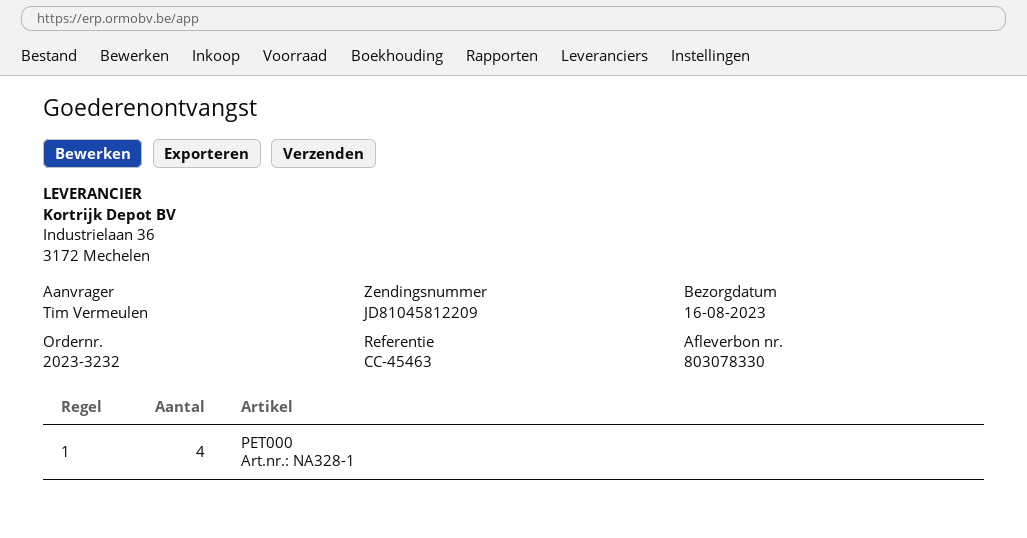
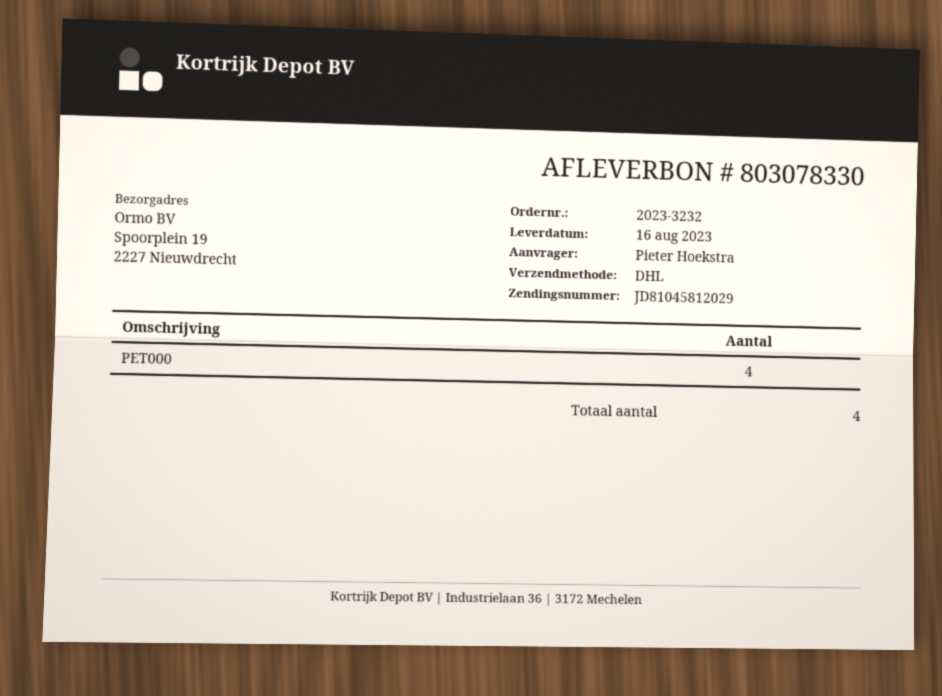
ordered by: Tim Vermeulen -> Pieter Hoekstra
tracking number: JD81045812209 -> JD81045812029

